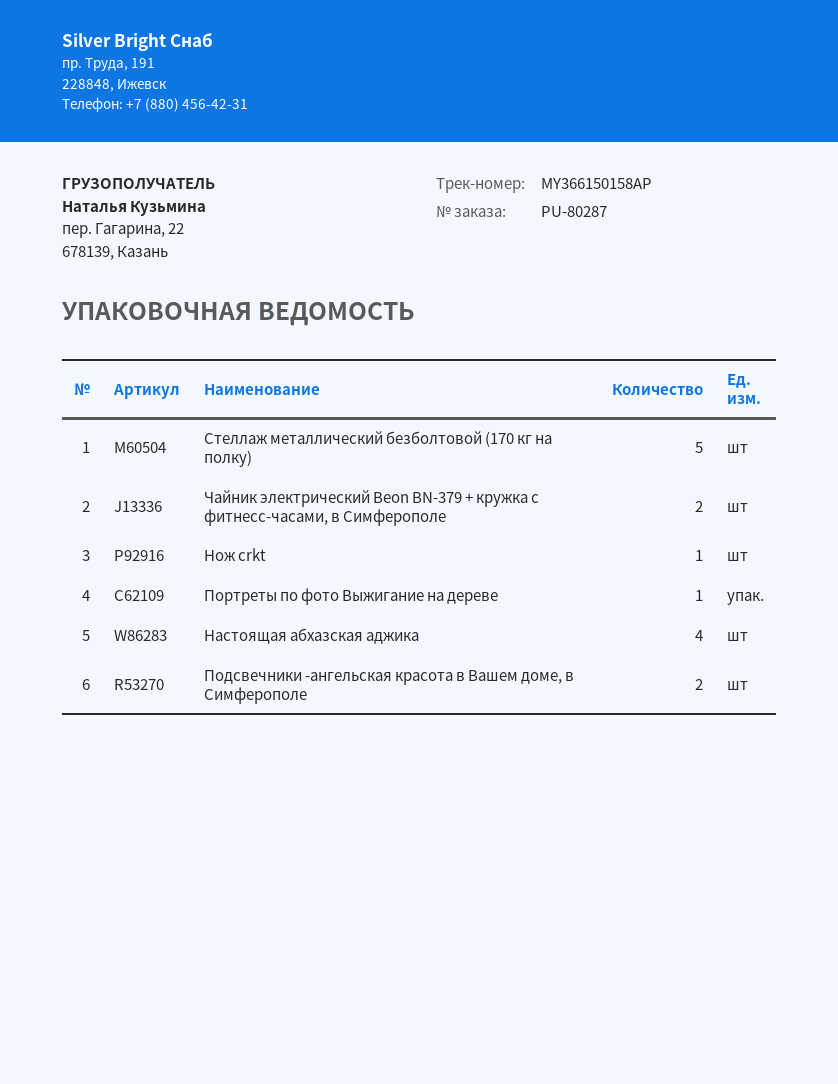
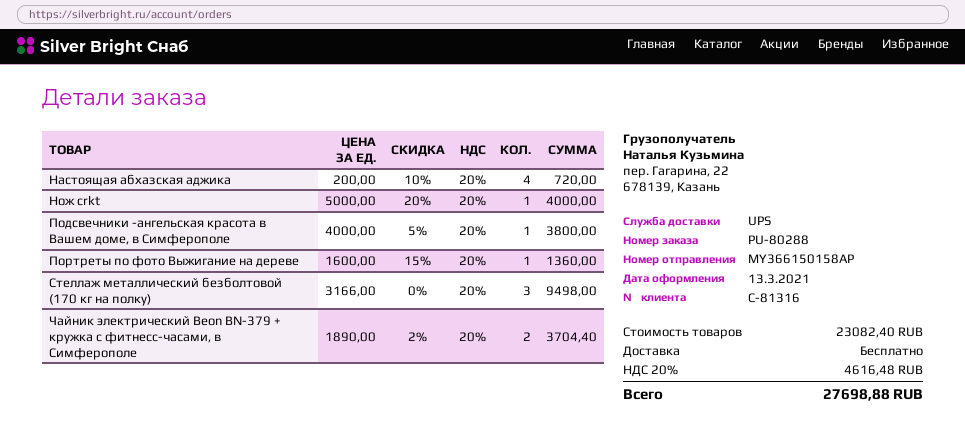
order number: PU-80287 -> PU-80288
Стеллаж металлический безболтовой (170 кг на полку): 5 -> 3
Подсвечники -ангельская красота в Вашем доме, в Симферополе: 2 -> 1

